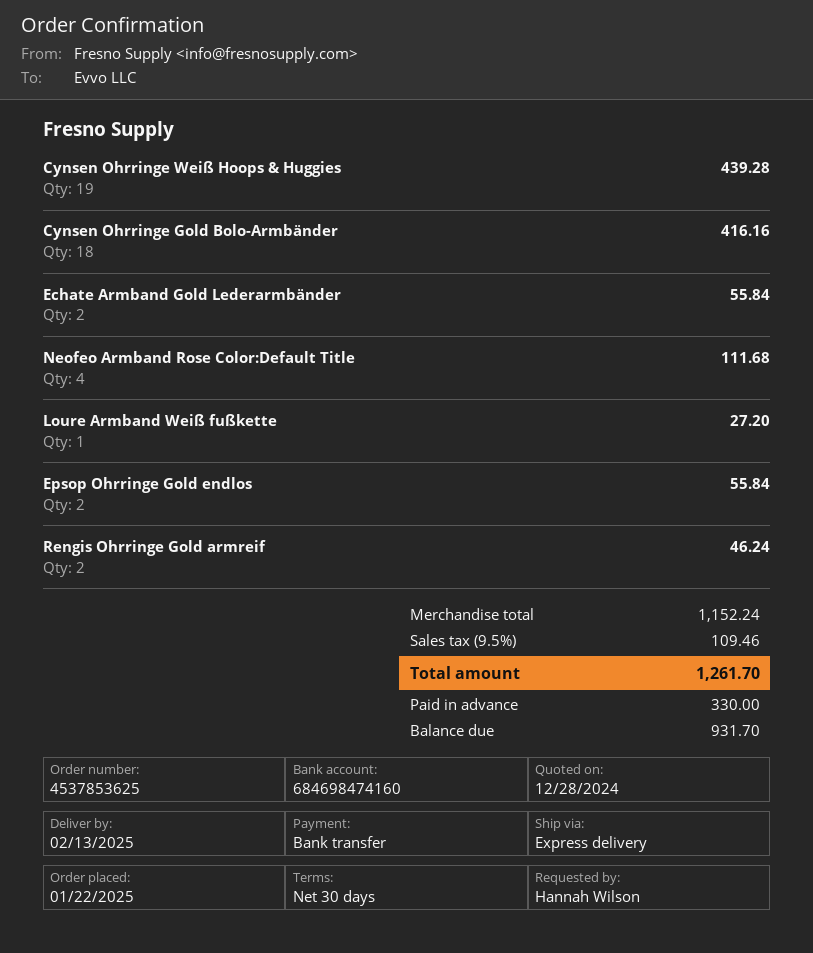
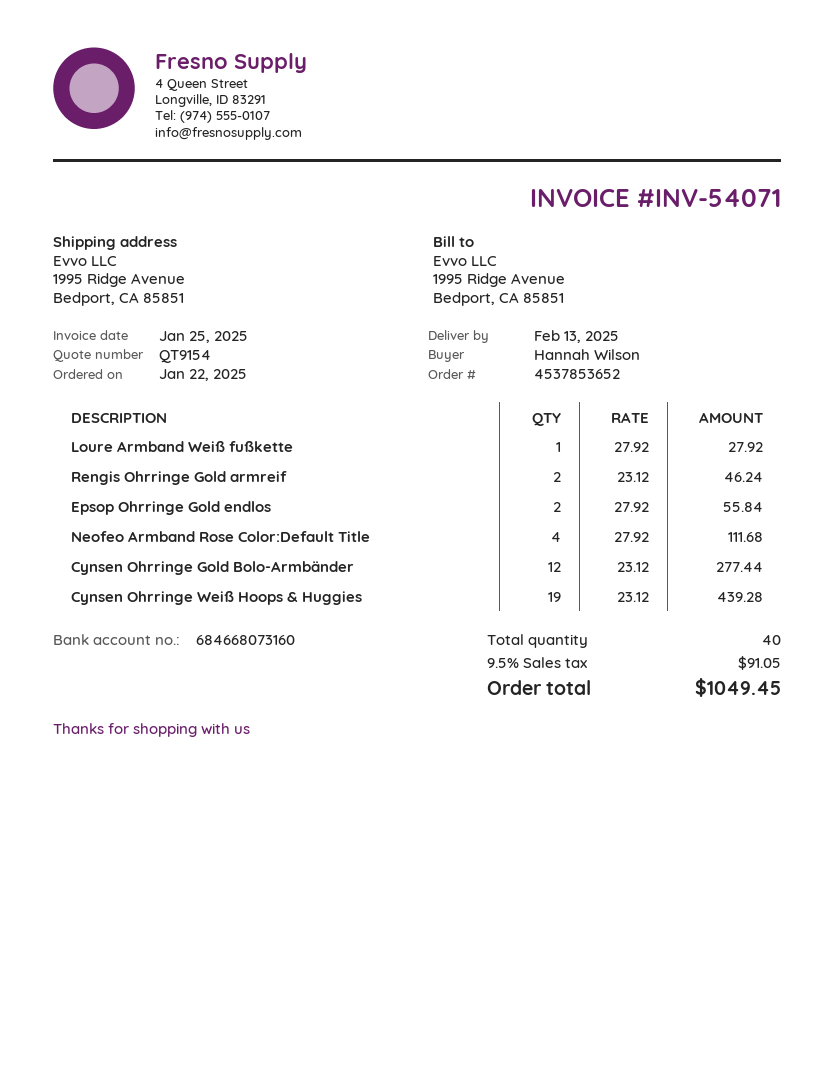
order number: 4537853625 -> 4537853652
bank account: 684698474160 -> 684668073160
Cynsen Ohrringe Gold Bolo-Armbänder: 18 for 416.16 -> 12 for 277.44
Echate Armband Gold Lederarmbänder: 2 for 55.84 -> none
Loure Armband Weiß fußkette: 1 for 27.20 -> 1 for 27.92
tax: 9.5% = 109.46 -> 9.5% = 91.05
total: 1261.70 -> 1049.45

